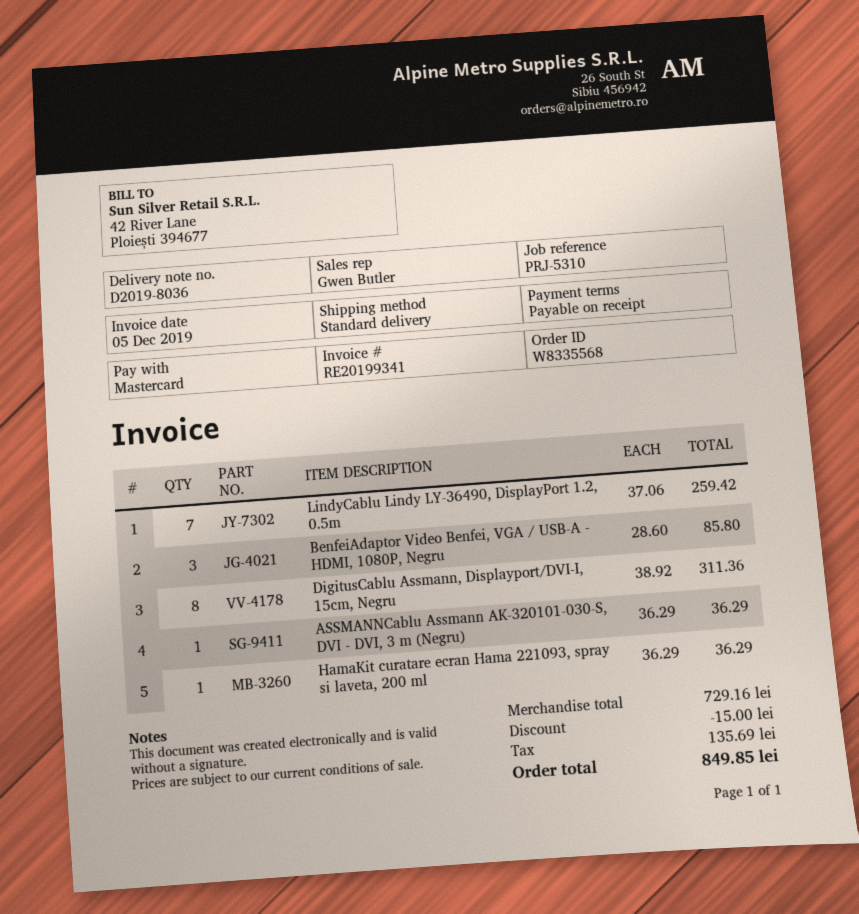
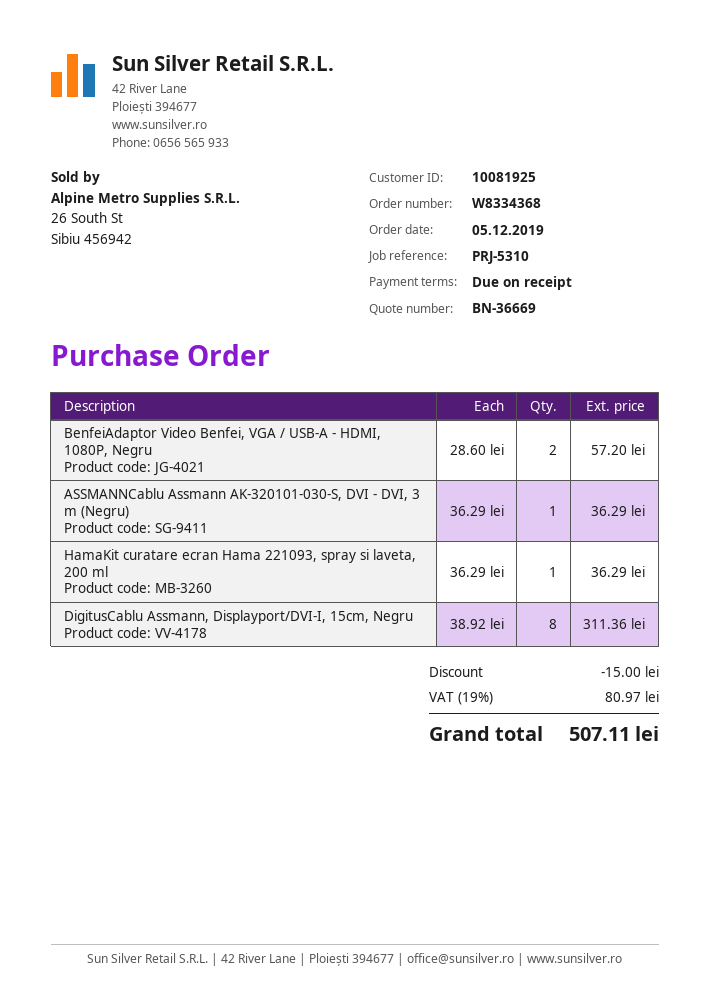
order number: W8335568 -> W8334368
LindyCablu Lindy LY-36490, DisplayPort 1.2, 0.5m: 7 x 37.06 = 259.42 -> none
BenfeiAdaptor Video Benfei, VGA / USB-A - HDMI, 1080P, Negru: 3 x 28.60 = 85.80 -> 2 x 28.60 = 57.20
tax: 135.69 -> 80.97
total: 849.85 -> 507.11

